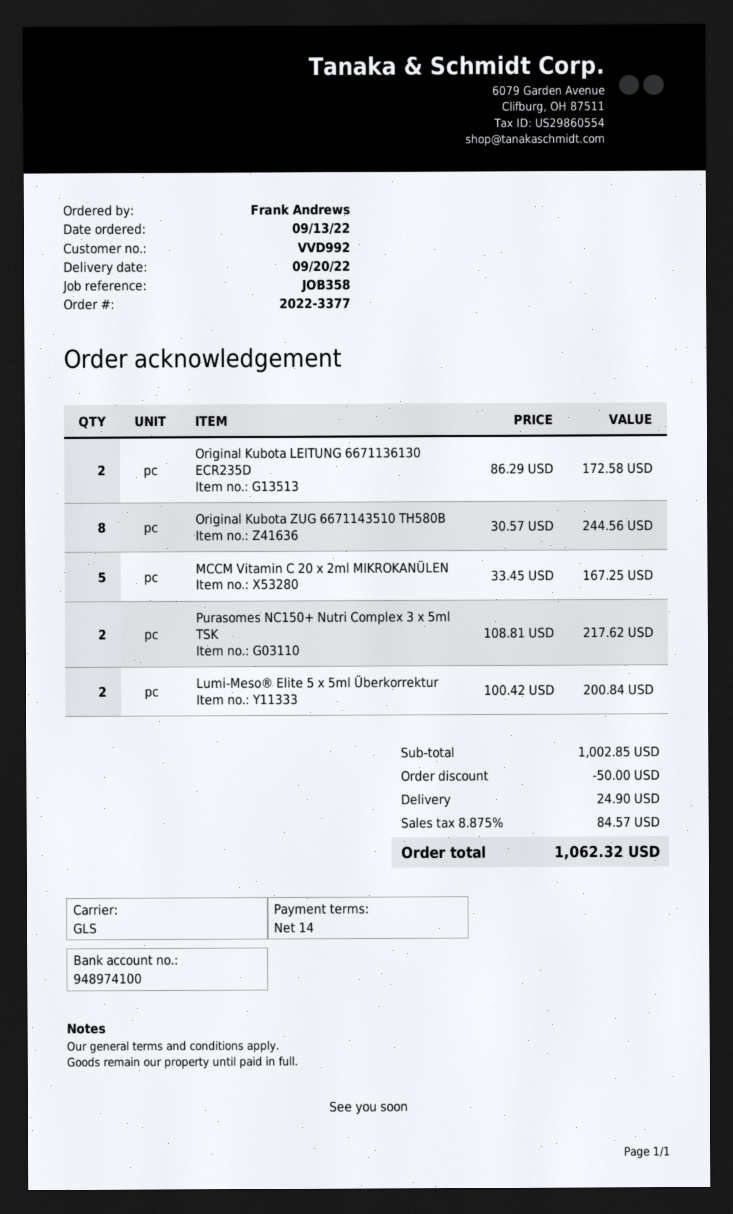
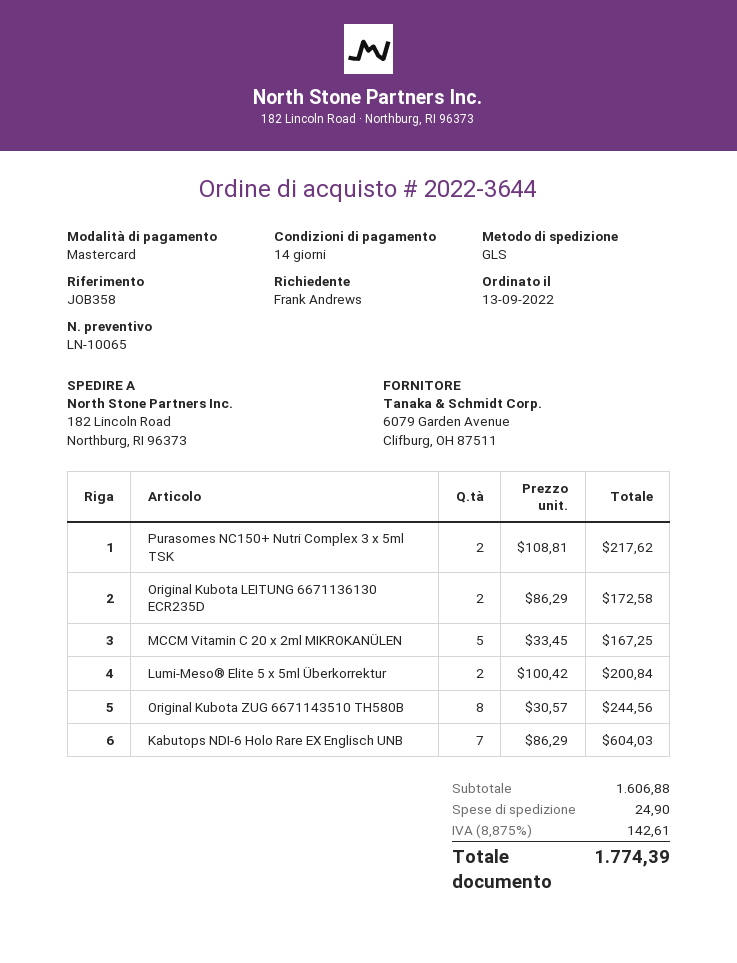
order number: 2022-3377 -> 2022-3644
Kabutops NDI-6 Holo Rare EX Englisch UNB: none -> 7 x 86.29 = 604.03
subtotal: 1002.85 -> 1606.88
discount: 50.00 -> none
tax: 8.875% = 84.57 -> 8.875% = 142.61
total: 1062.32 -> 1774.39

